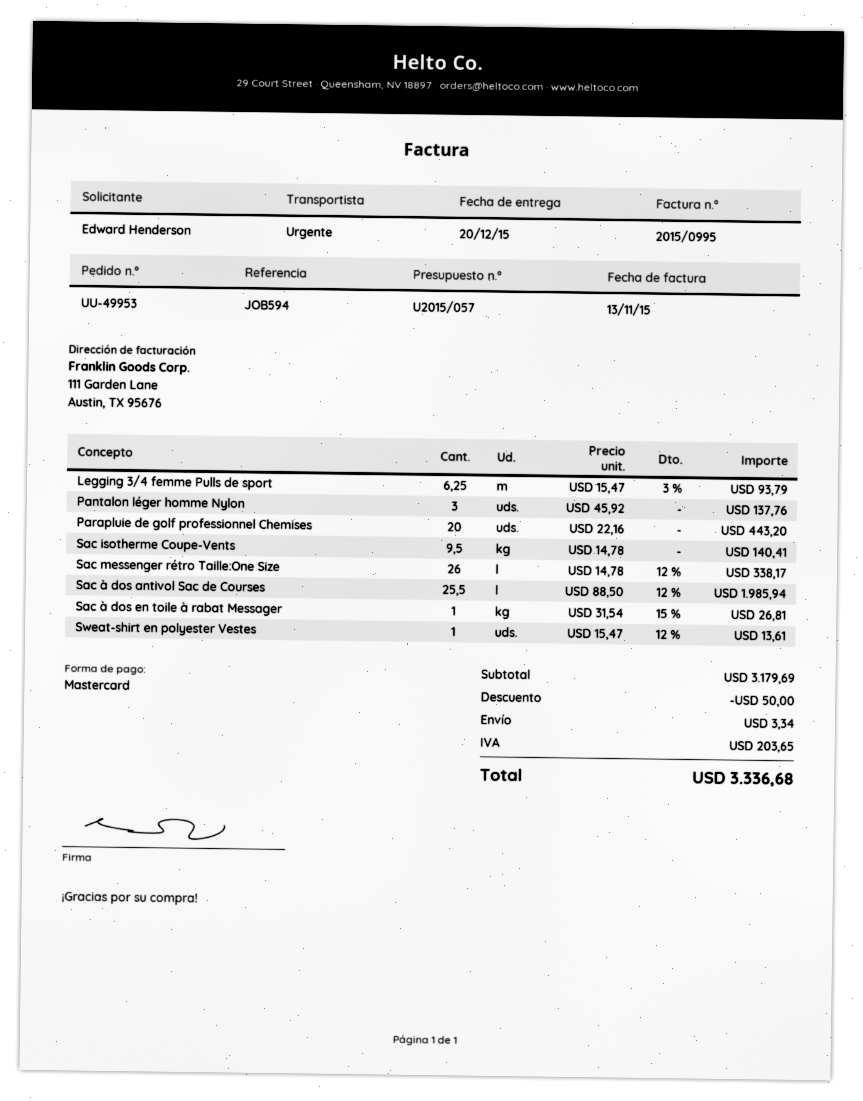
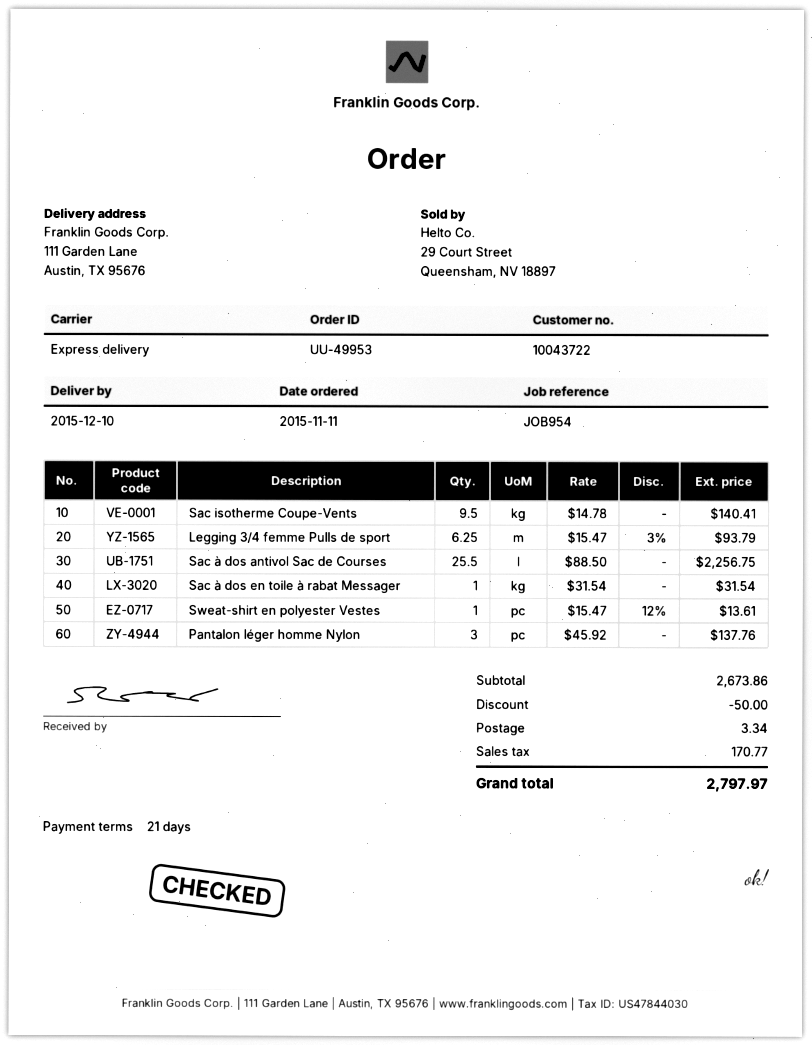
delivery date: 2015-12-20 -> 2015-12-10
reference: JOB594 -> JOB954
Parapluie de golf professionnel Chemises: 20 x 22.16 = 443.20 -> none
Sac messenger rétro Taille:One Size: 26 x 14.78 - 12% = 338.17 -> none
Sac à dos antivol Sac de Courses: 25.5 x 88.50 - 12% = 1985.94 -> 25.5 x 88.50 = 2256.75
Sac à dos en toile à rabat Messager: 1 x 31.54 - 15% = 26.81 -> 1 x 31.54 = 31.54
subtotal: 3179.69 -> 2673.86
tax: 203.65 -> 170.77
total: 3336.68 -> 2797.97

